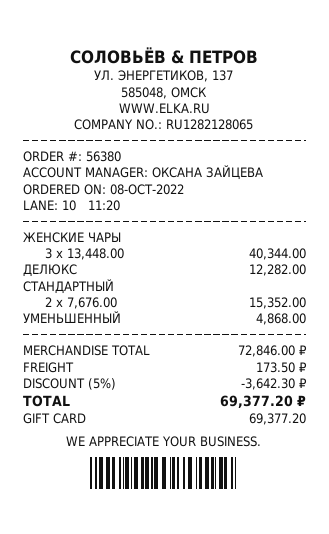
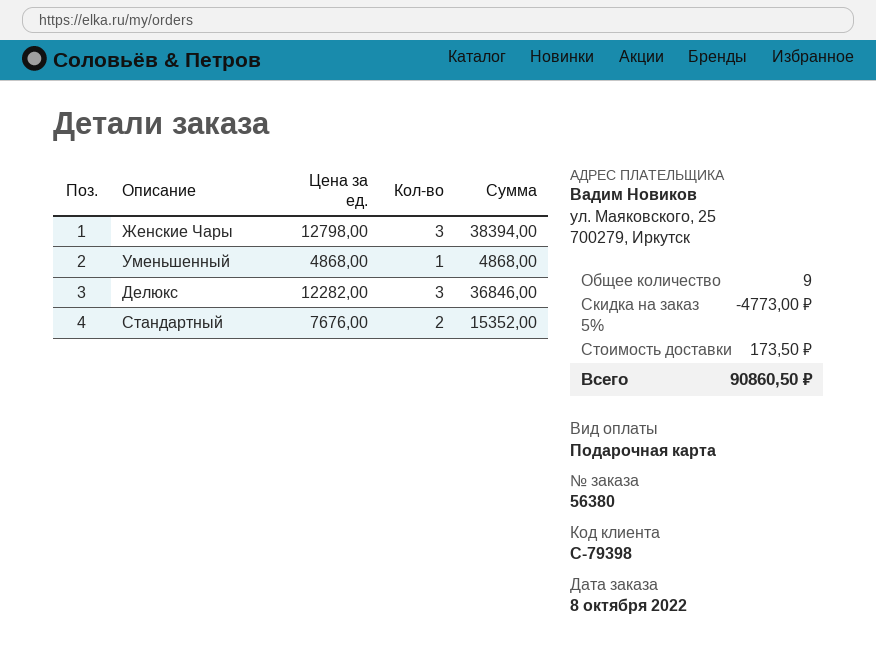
ЖЕНСКИЕ ЧАРЫ: 3 x 13448.00 = 40344.00 -> 3 x 12798.00 = 38394.00
ДЕЛЮКС: 1 x 12282.00 = 12282.00 -> 3 x 12282.00 = 36846.00
discount: 5% = 3642.30 -> 5% = 4773.00
total: 69377.20 -> 90860.50

